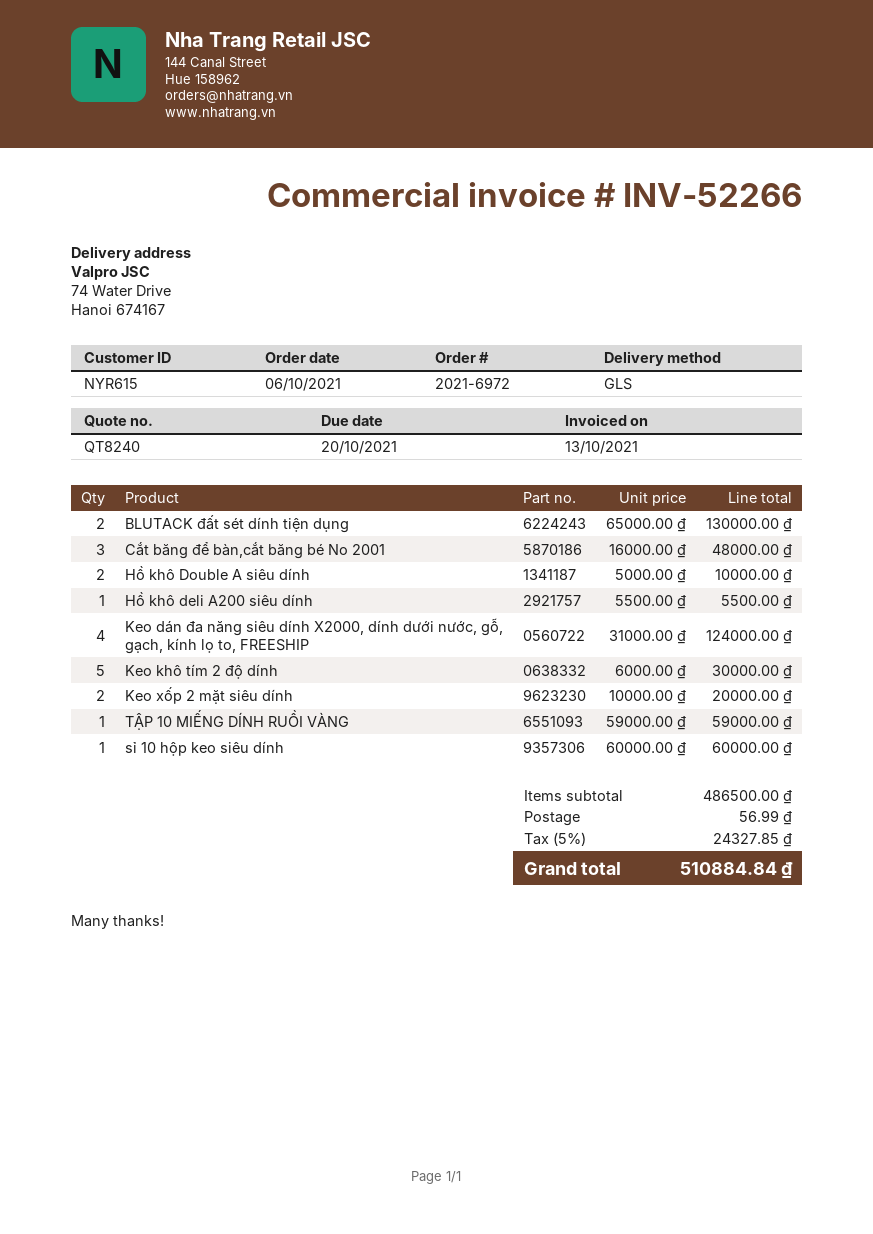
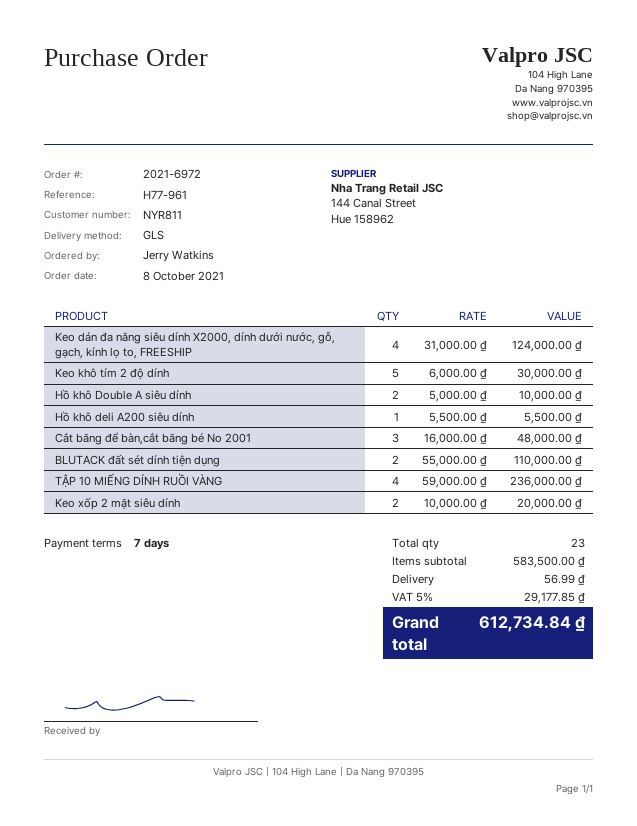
order date: 2021-10-06 -> 2021-10-08
customer number: NYR615 -> NYR811
BLUTACK đất sét dính tiện dụng: 2 x 65000.00 = 130000.00 -> 2 x 55000.00 = 110000.00
TẬP 10 MIẾNG DÍNH RUỒI VÀNG: 1 x 59000.00 = 59000.00 -> 4 x 59000.00 = 236000.00
sỉ 10 hộp keo siêu dính: 1 x 60000.00 = 60000.00 -> none
subtotal: 486500.00 -> 583500.00
tax: 5% = 24327.85 -> 5% = 29177.85
total: 510884.84 -> 612734.84

